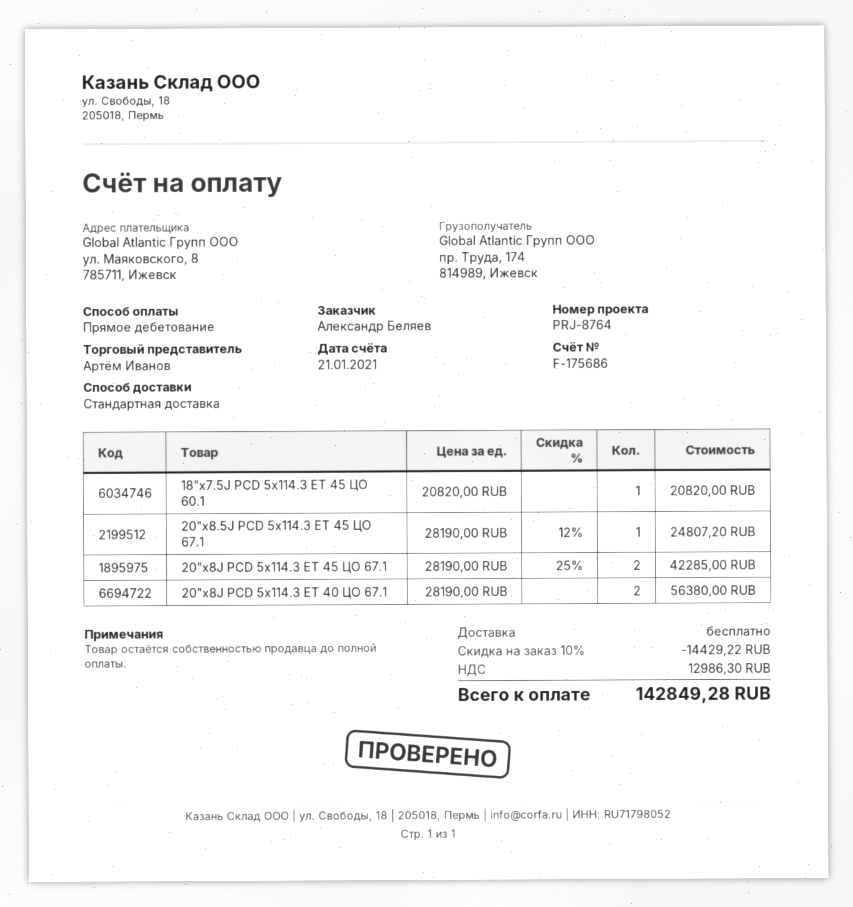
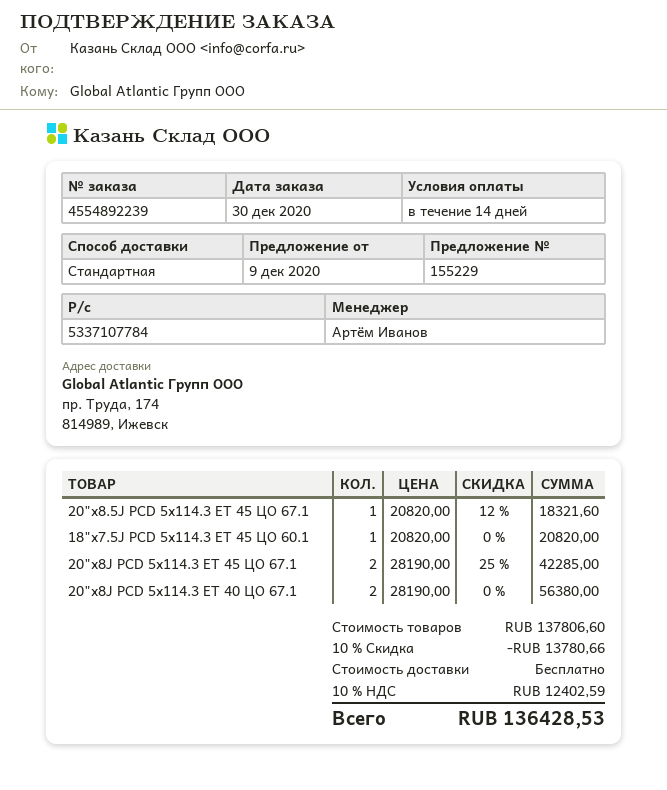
20"x8.5J PCD 5x114.3 ЕТ 45 ЦО 67.1: 1 x 28190.00 - 12% = 24807.20 -> 1 x 20820.00 - 12% = 18321.60
discount: 10% = 14429.22 -> 10% = 13780.66
tax: 12986.30 -> 12402.59
total: 142849.28 -> 136428.53

